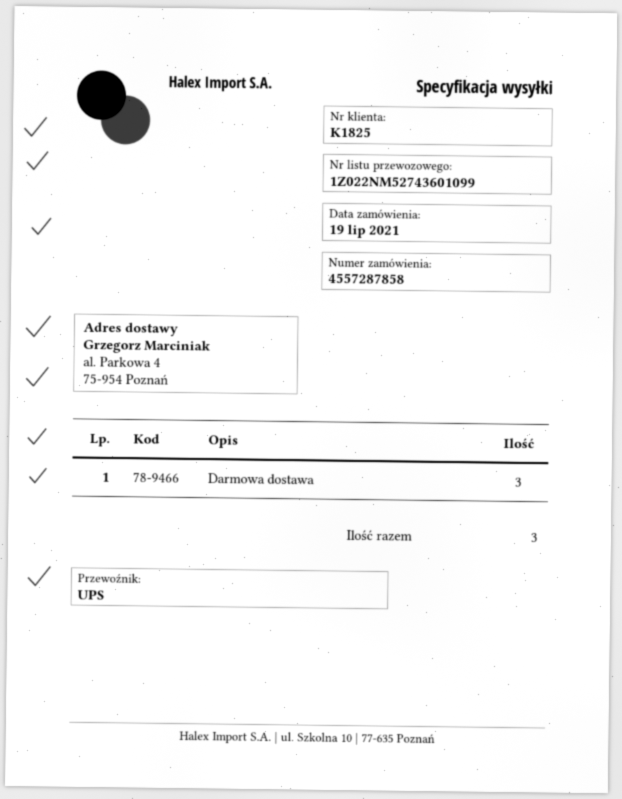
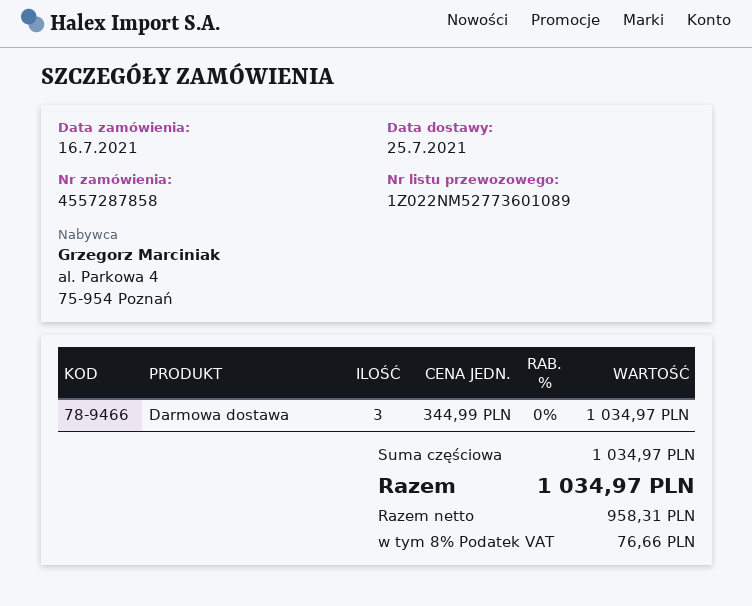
order date: 2021-07-19 -> 2021-07-16
tracking number: 1Z022NM52743601099 -> 1Z022NM52773601089

